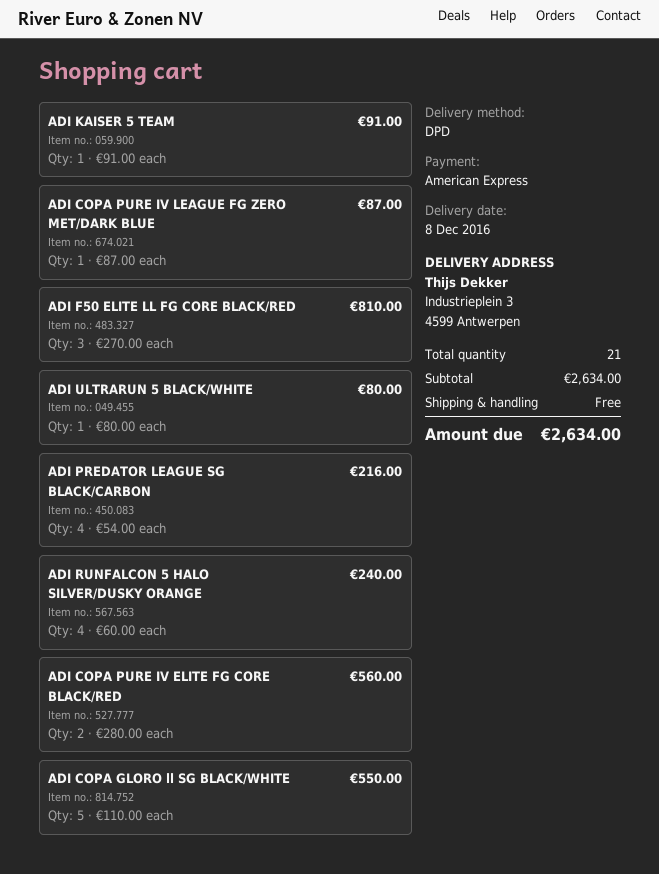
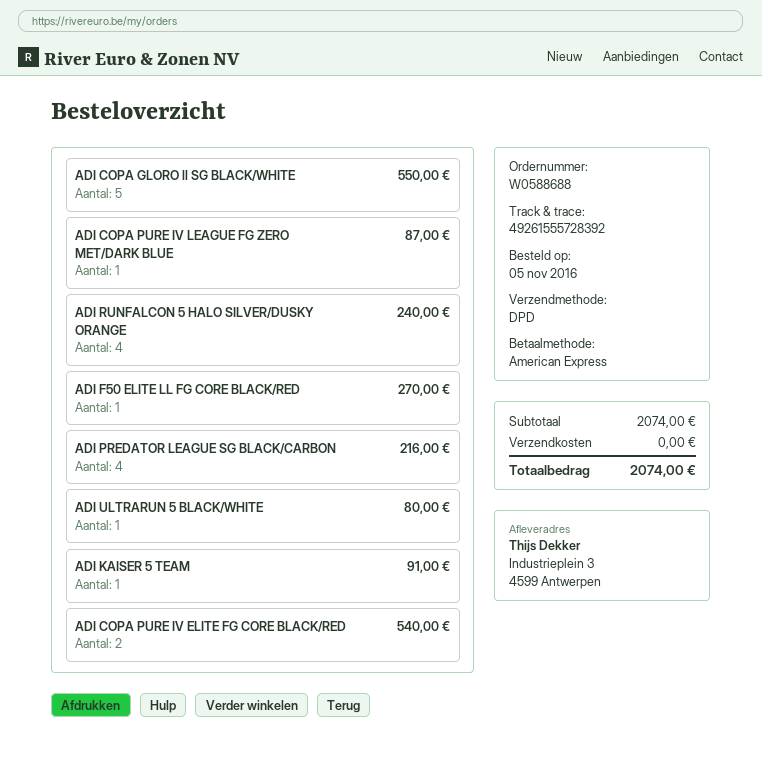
ADI F50 ELITE LL FG CORE BLACK/RED: 3 for 810.00 -> 1 for 270.00
ADI COPA PURE IV ELITE FG CORE BLACK/RED: 2 for 560.00 -> 2 for 540.00
subtotal: 2634.00 -> 2074.00
total: 2634.00 -> 2074.00

